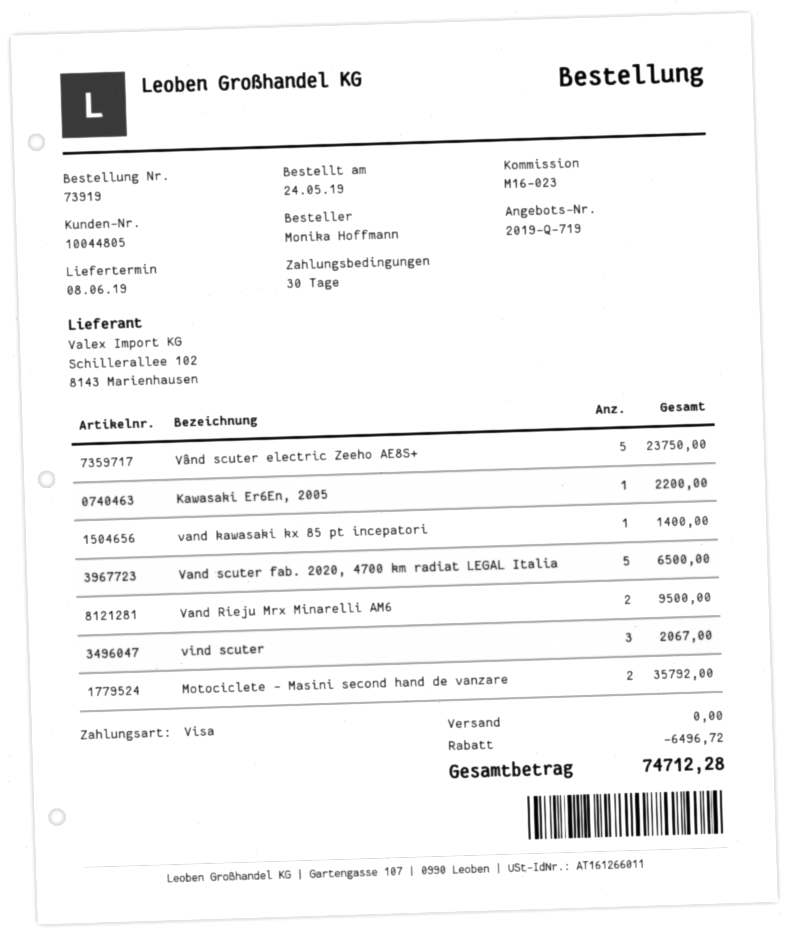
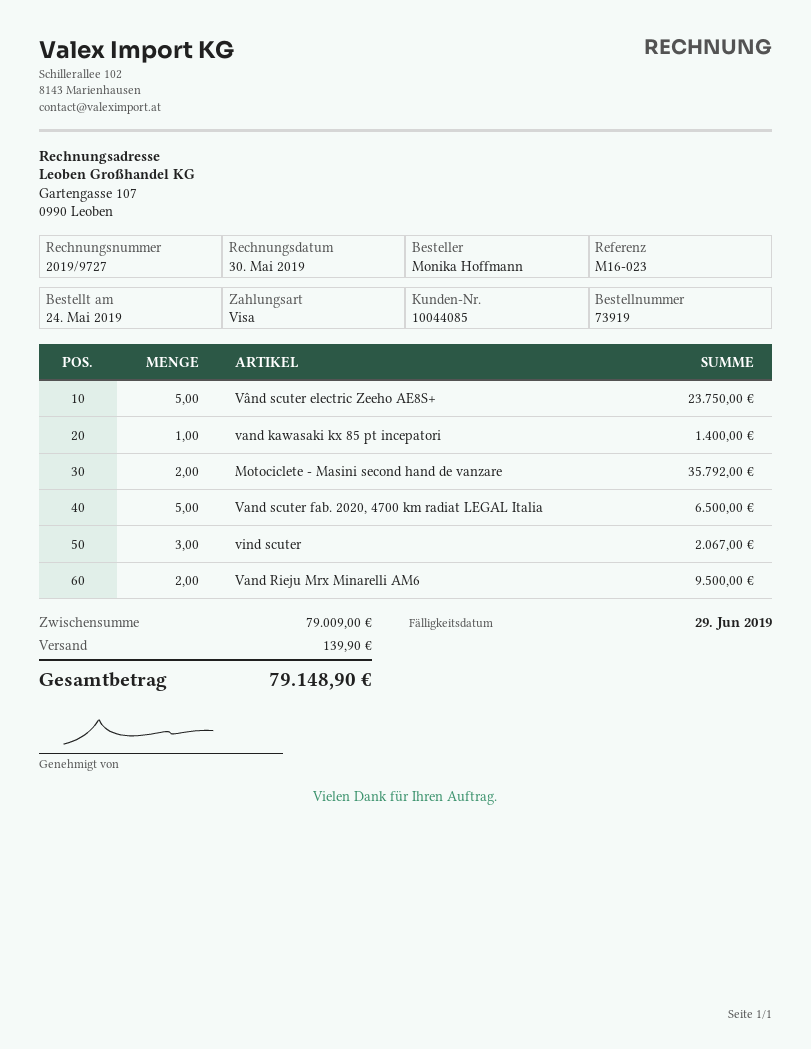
customer number: 10044805 -> 10044085
Kawasaki Er6En, 2005: 1 for 2200.00 -> none
discount: 6496.72 -> none
shipping: 0.00 -> 139.90
total: 74712.28 -> 79148.90

